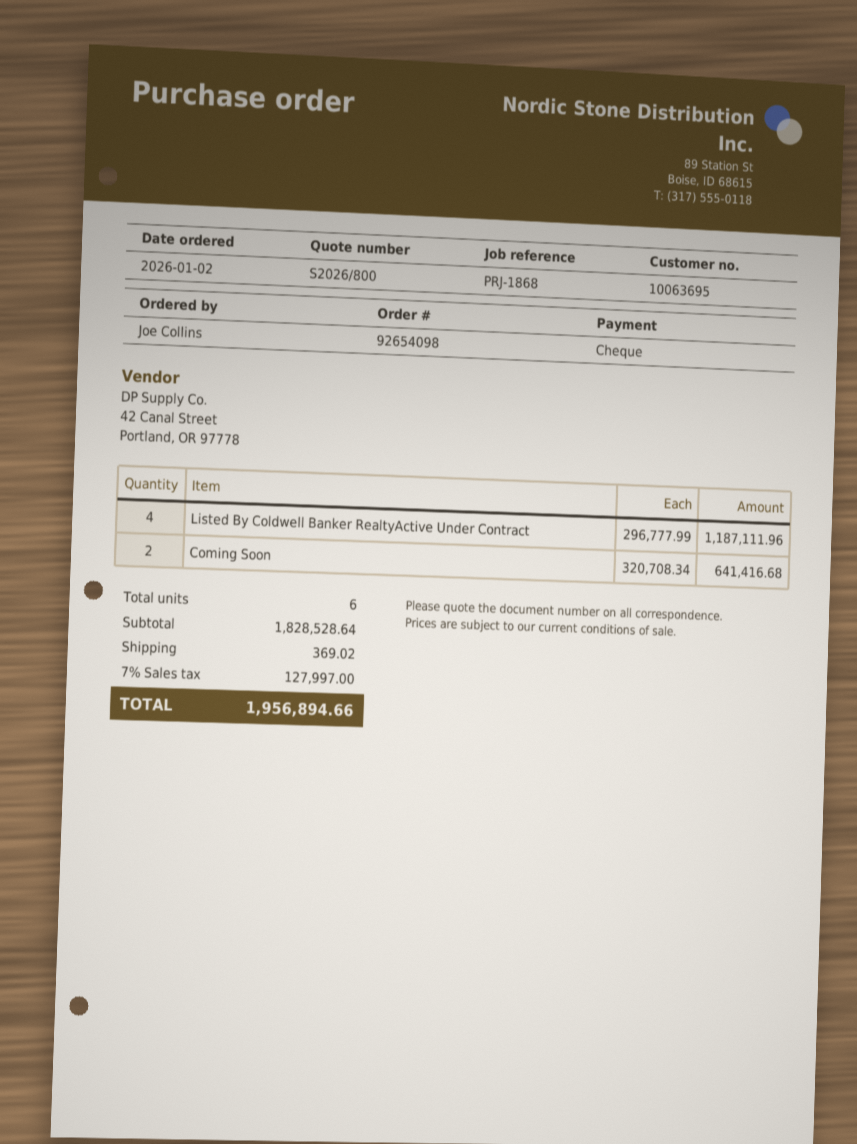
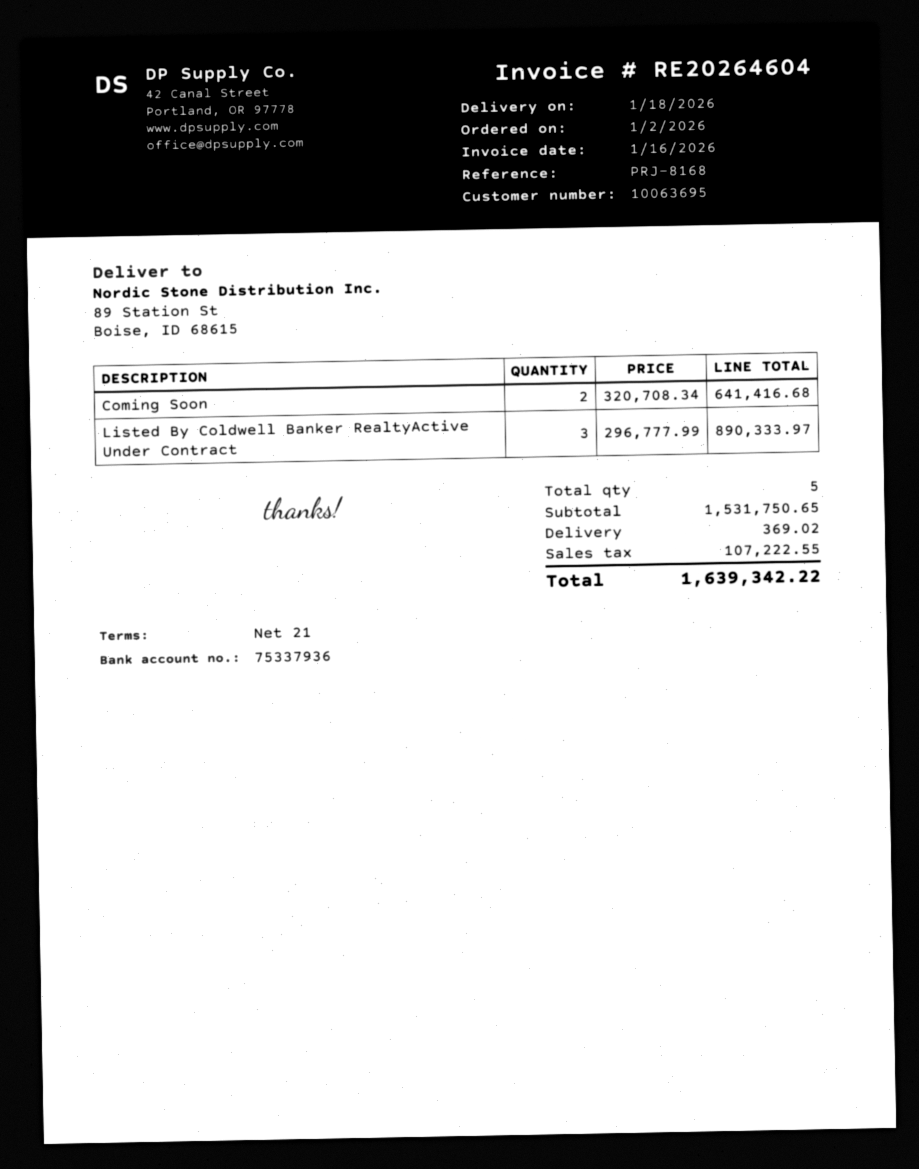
reference: PRJ-1868 -> PRJ-8168
Listed By Coldwell Banker RealtyActive Under Contract: 4 x 296777.99 = 1187111.96 -> 3 x 296777.99 = 890333.97
total quantity: 6 -> 5
subtotal: 1828528.64 -> 1531750.65
tax: 127997.00 -> 107222.55
total: 1956894.66 -> 1639342.22

